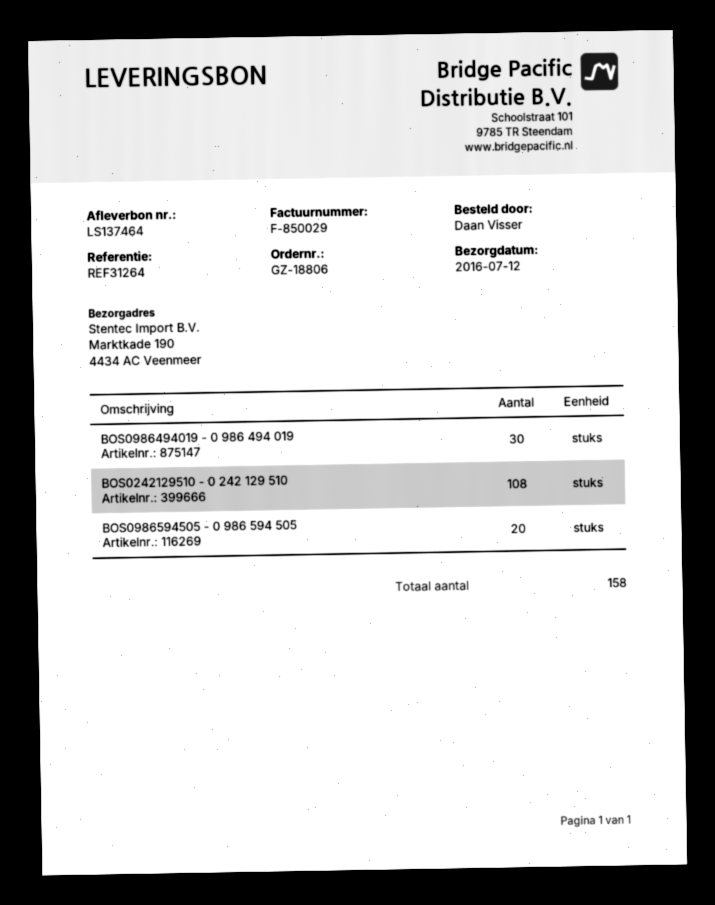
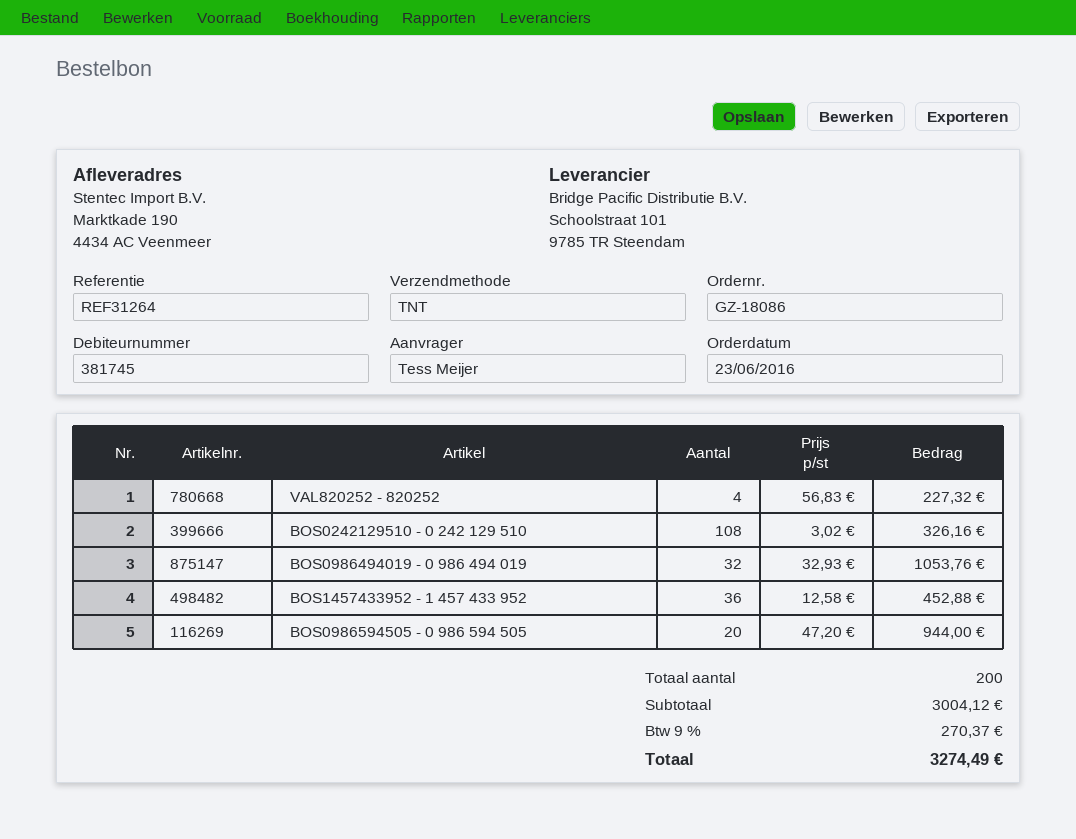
order number: GZ-18806 -> GZ-18086
ordered by: Daan Visser -> Tess Meijer
BOS0986494019 - 0 986 494 019: 30 -> 32
VAL820252 - 820252: none -> 4
BOS1457433952 - 1 457 433 952: none -> 36
total quantity: 158 -> 200

